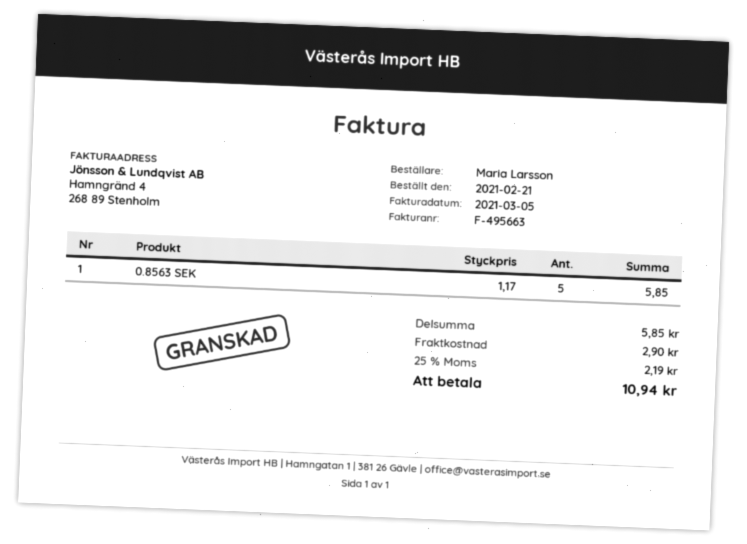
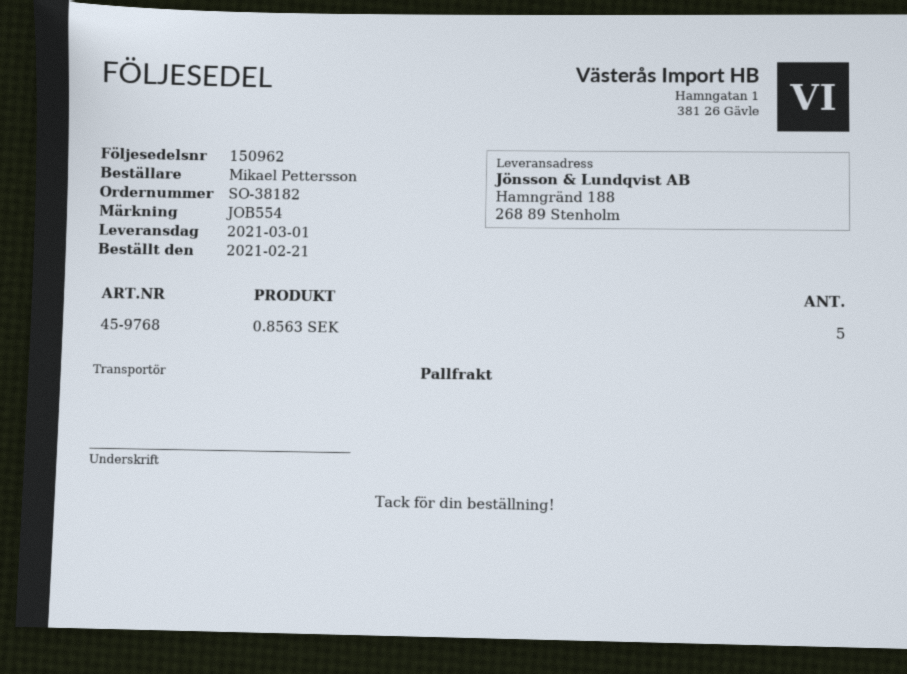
ordered by: Maria Larsson -> Mikael Pettersson

